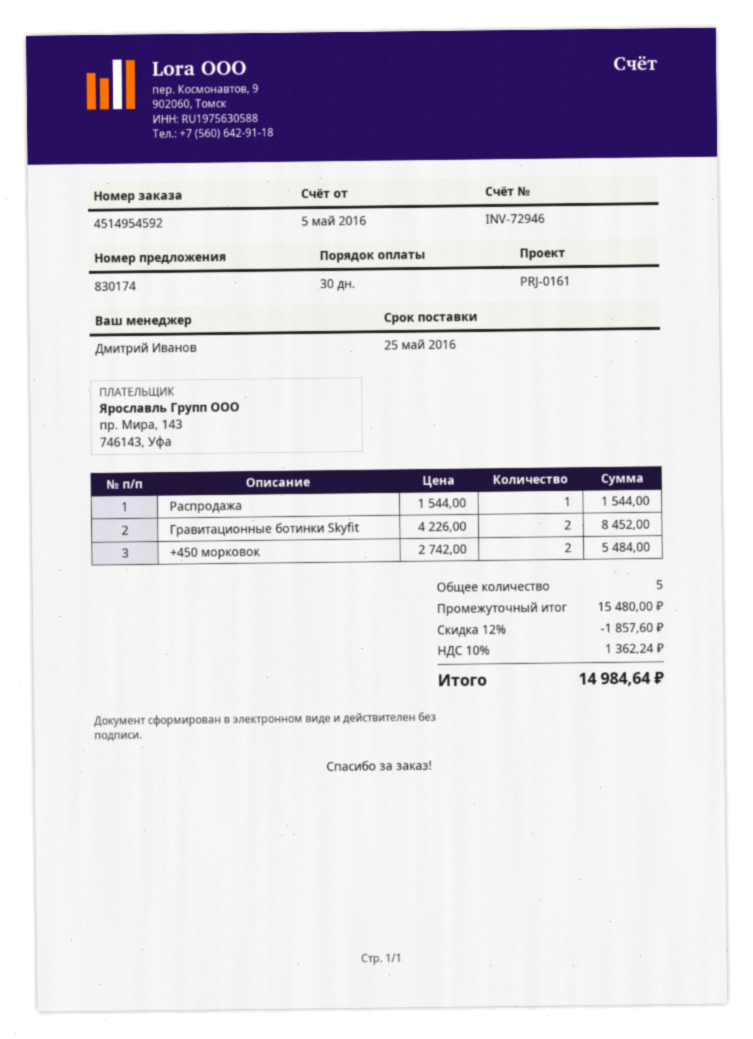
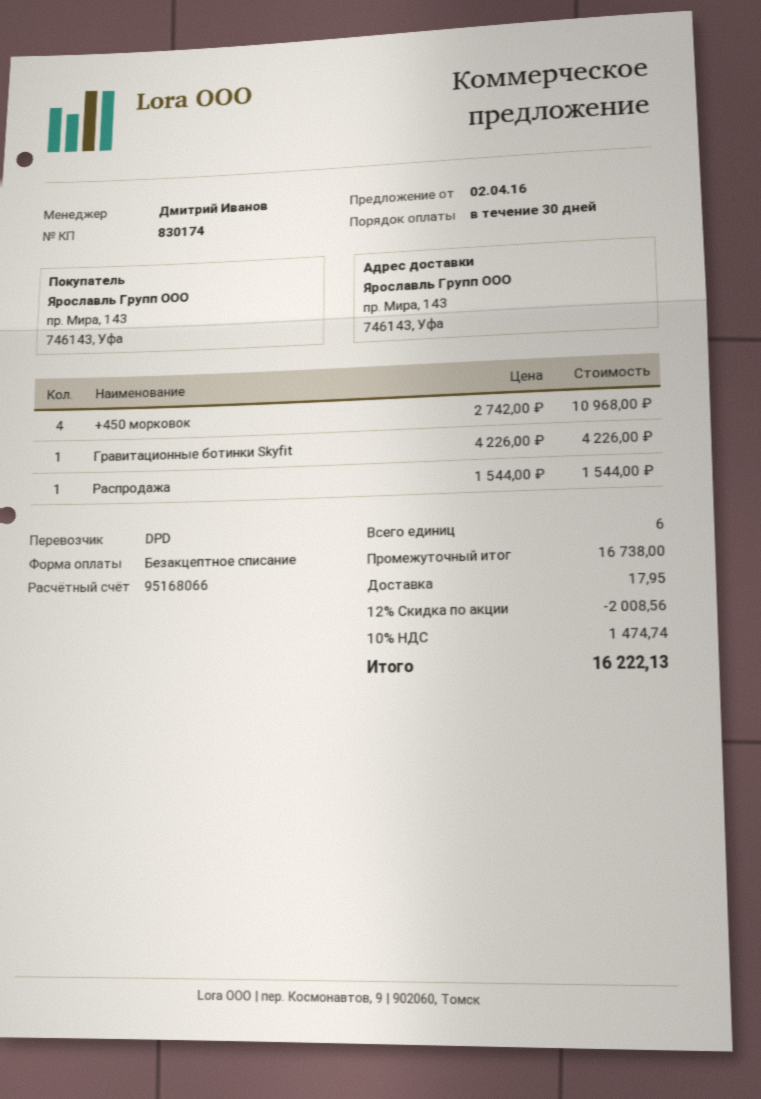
Гравитационные ботинки Skyfit: 2 x 4226.00 = 8452.00 -> 1 x 4226.00 = 4226.00
+450 морковок: 2 x 2742.00 = 5484.00 -> 4 x 2742.00 = 10968.00
total quantity: 5 -> 6
subtotal: 15480.00 -> 16738.00
discount: 12% = 1857.60 -> 12% = 2008.56
shipping: none -> 17.95
tax: 10% = 1362.24 -> 10% = 1474.74
total: 14984.64 -> 16222.13

